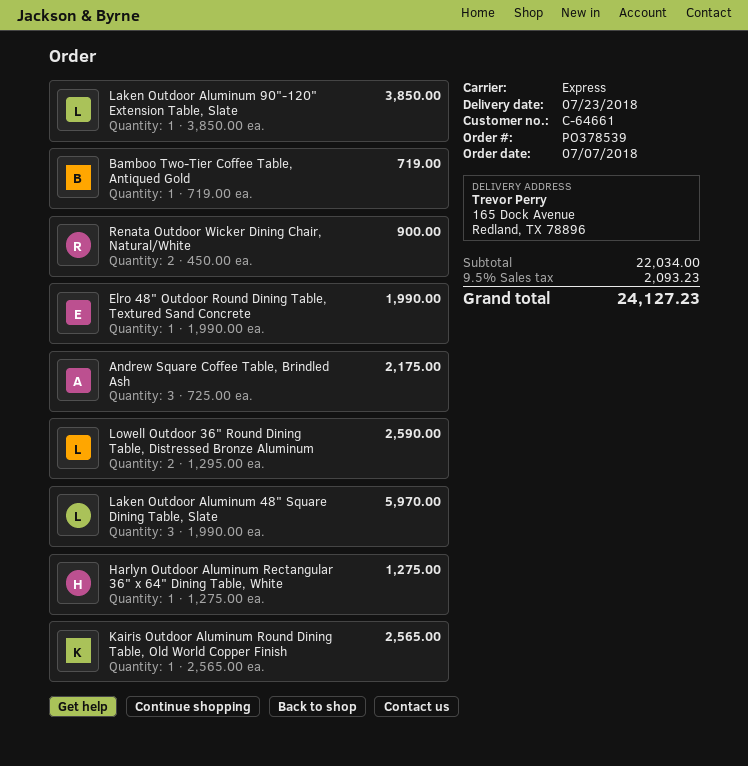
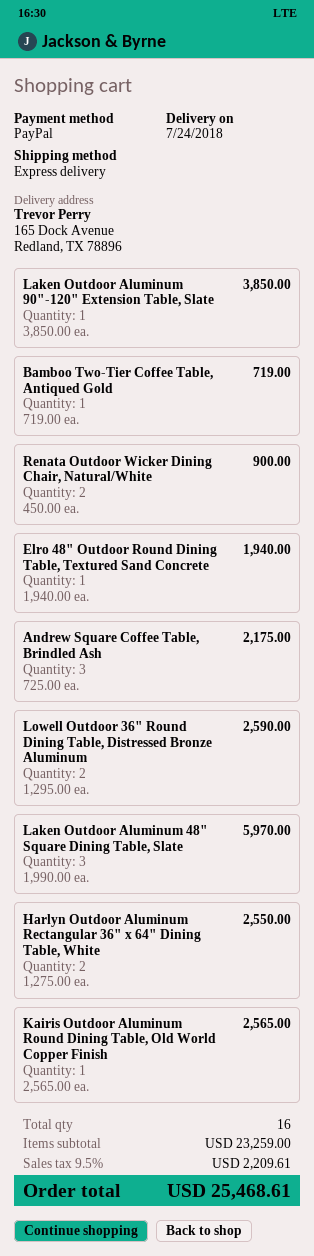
delivery date: 2018-07-23 -> 2018-07-24
Elro 48" Outdoor Round Dining Table, Textured Sand Concrete: 1 x 1990.00 = 1990.00 -> 1 x 1940.00 = 1940.00
Harlyn Outdoor Aluminum Rectangular 36" x 64" Dining Table, White: 1 x 1275.00 = 1275.00 -> 2 x 1275.00 = 2550.00
subtotal: 22034.00 -> 23259.00
tax: 9.5% = 2093.23 -> 9.5% = 2209.61
total: 24127.23 -> 25468.61

